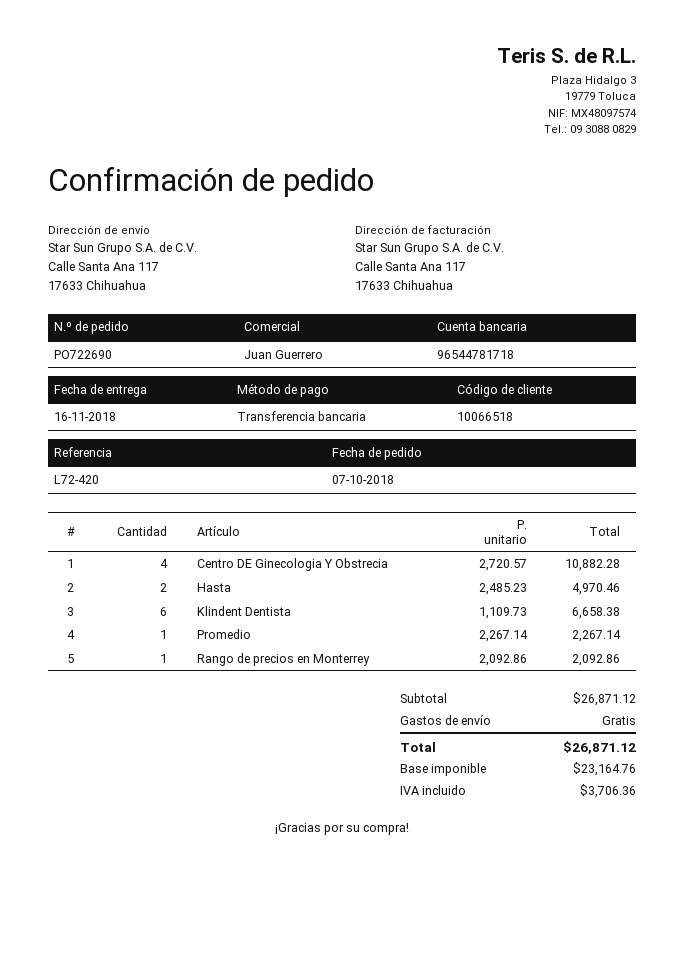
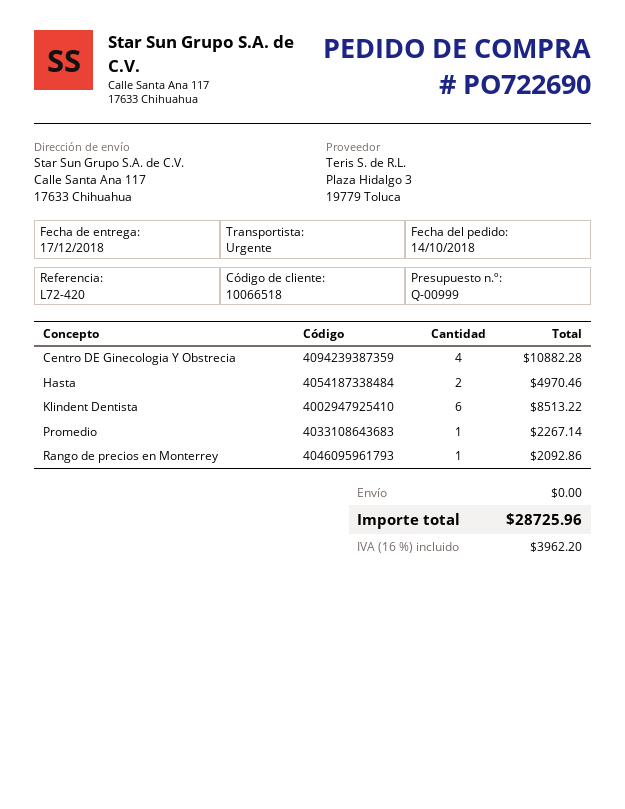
order date: 2018-10-07 -> 2018-10-14
delivery date: 2018-11-16 -> 2018-12-17
Klindent Dentista: 6 for 6658.38 -> 6 for 8513.22
tax: 3706.36 -> 3962.20
total: 26871.12 -> 28725.96

